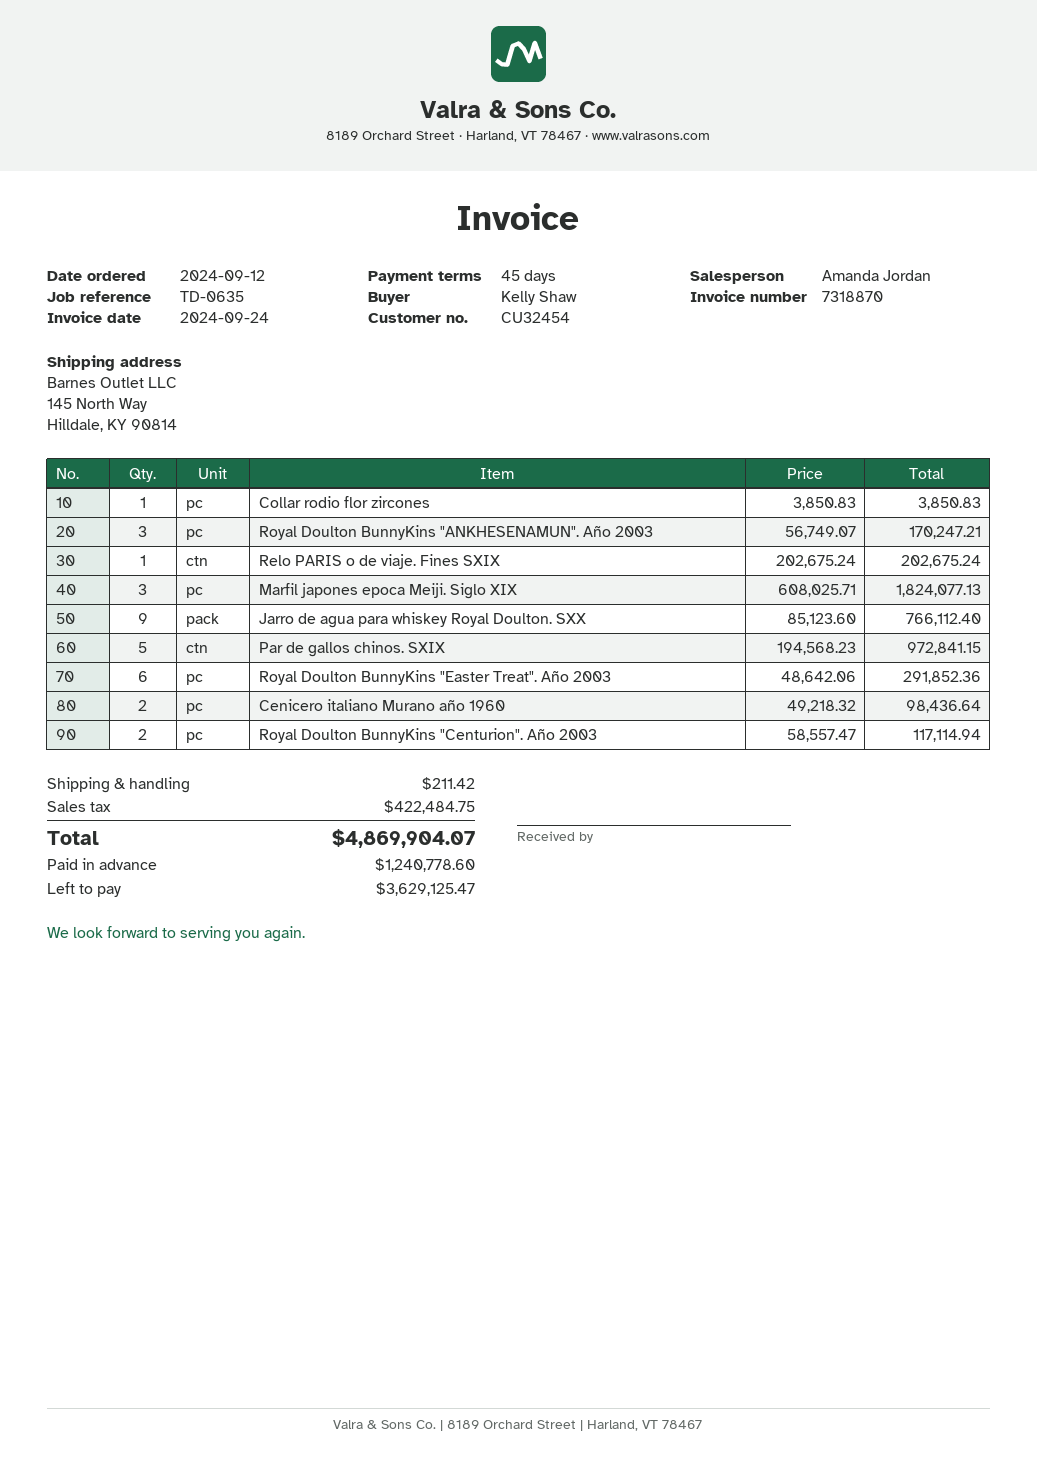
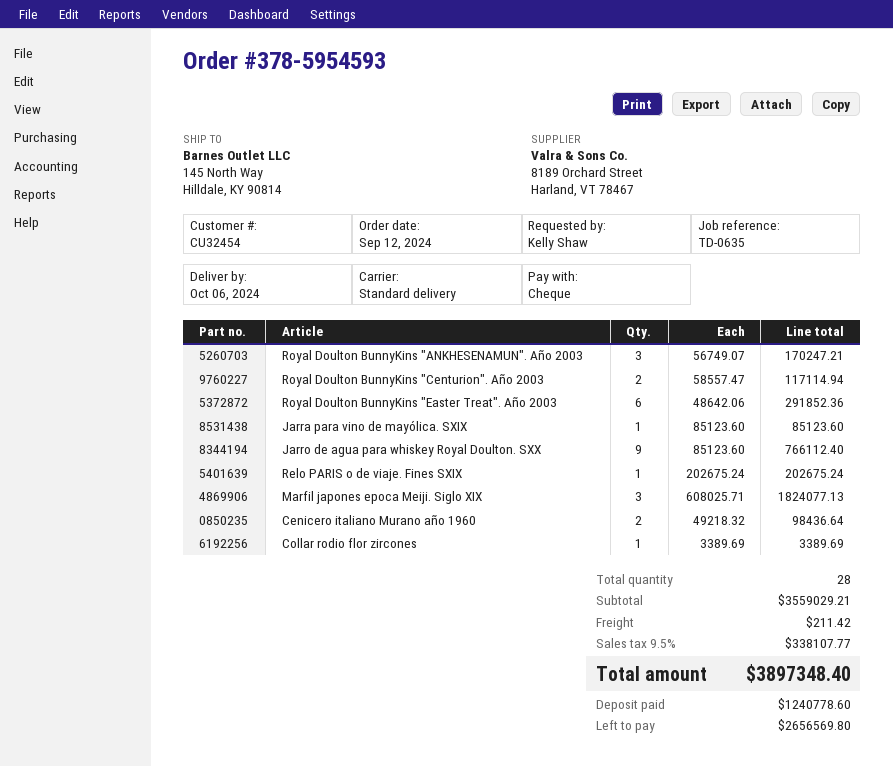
Collar rodio flor zircones: 1 x 3850.83 = 3850.83 -> 1 x 3389.69 = 3389.69
Par de gallos chinos. SXIX: 5 x 194568.23 = 972841.15 -> none
Jarra para vino de mayólica. SXIX: none -> 1 x 85123.60 = 85123.60
tax: 422484.75 -> 338107.77
total: 4869904.07 -> 3897348.40
balance: 3629125.47 -> 2656569.80

